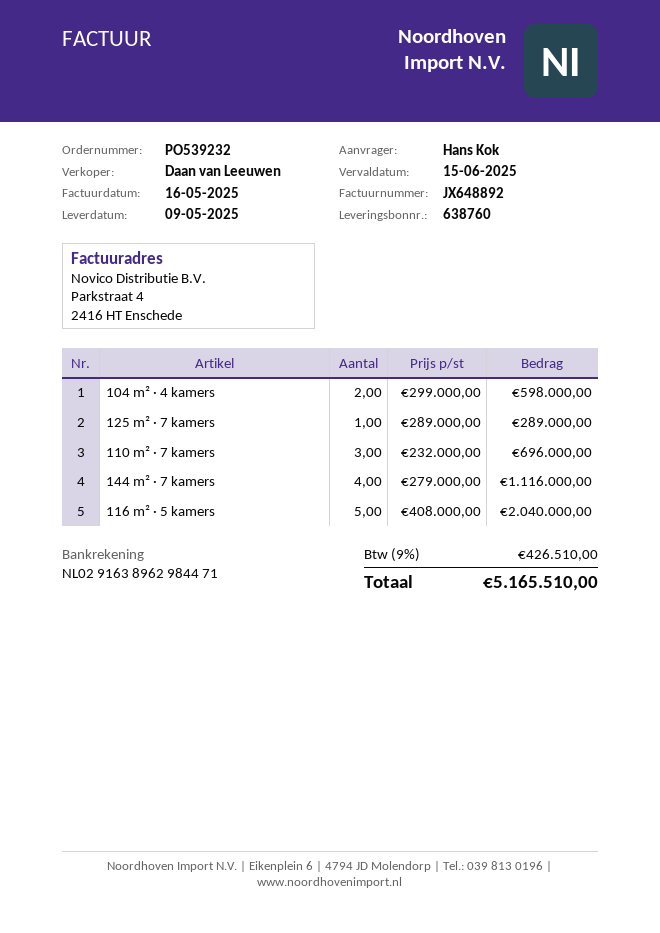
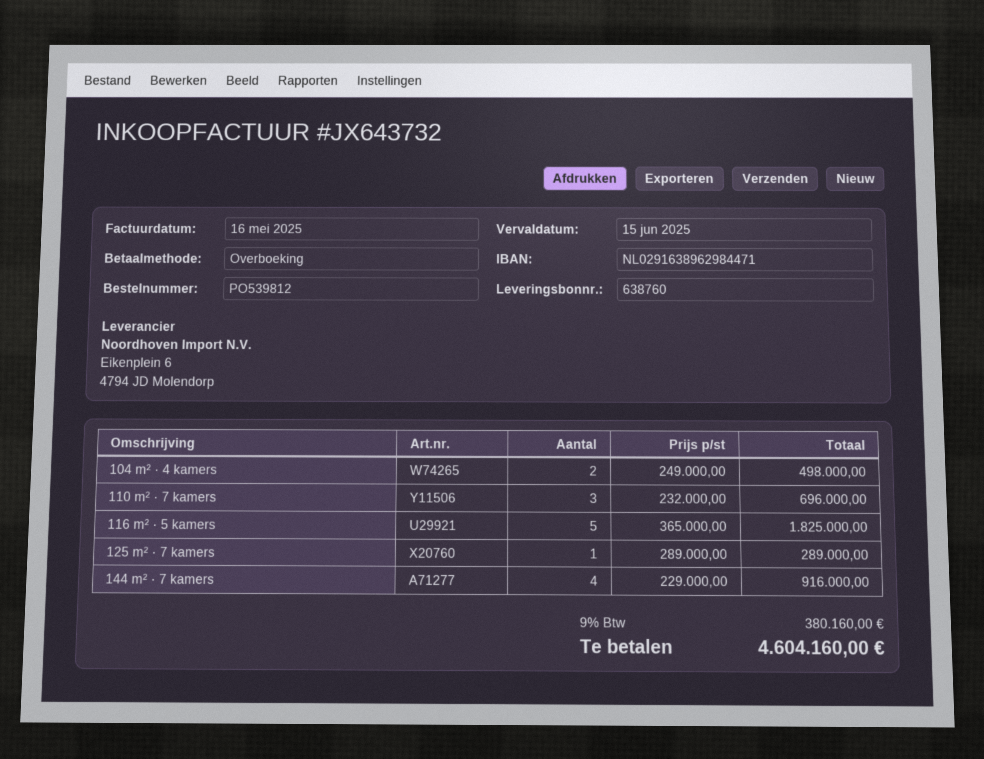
order number: PO539232 -> PO539812
invoice number: JX648892 -> JX643732
104 m² · 4 kamers: 2 x 299000.00 = 598000.00 -> 2 x 249000.00 = 498000.00
144 m² · 7 kamers: 4 x 279000.00 = 1116000.00 -> 4 x 229000.00 = 916000.00
116 m² · 5 kamers: 5 x 408000.00 = 2040000.00 -> 5 x 365000.00 = 1825000.00
tax: 9% = 426510.00 -> 9% = 380160.00
total: 5165510.00 -> 4604160.00

